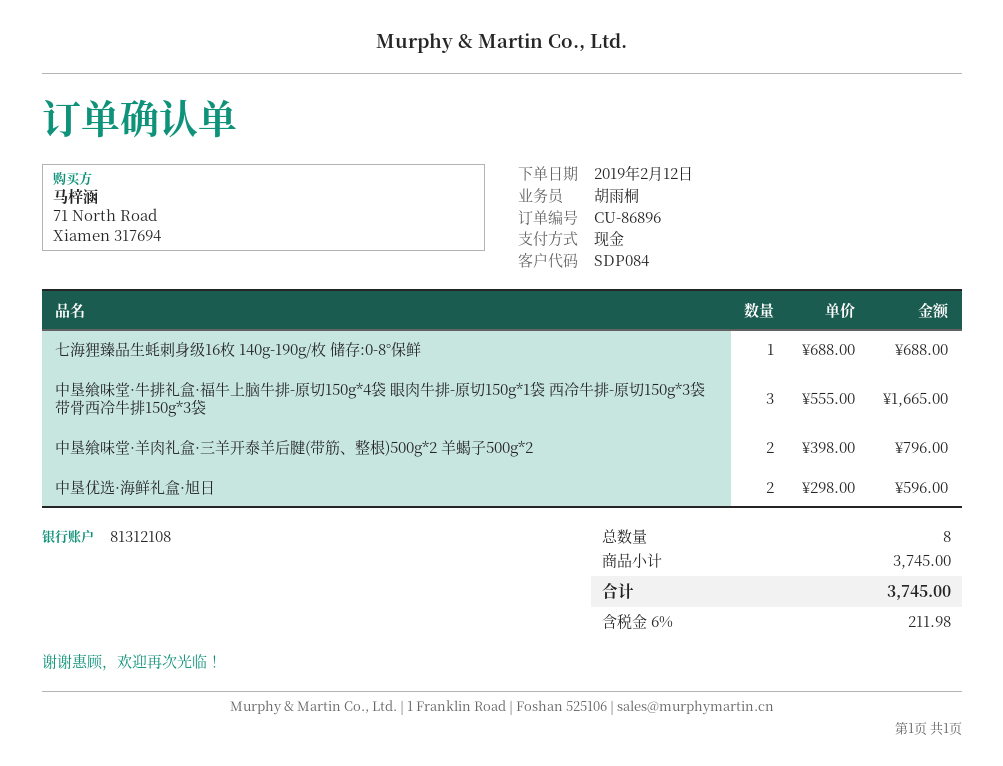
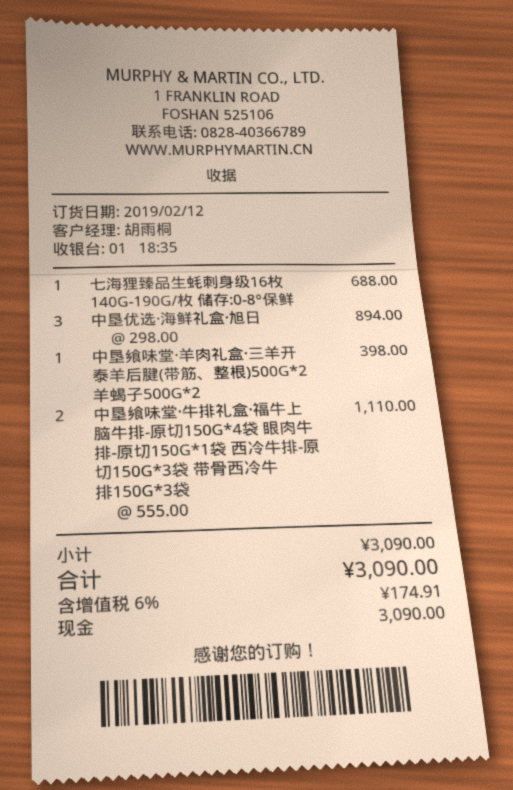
中垦飨味堂·牛排礼盒·福牛上脑牛排-原切150g*4袋 眼肉牛排-原切150g*1袋 西冷牛排-原切150g*3袋 带骨西冷牛排150g*3袋: 3 x 555.00 = 1665.00 -> 2 x 555.00 = 1110.00
中垦飨味堂·羊肉礼盒·三羊开泰羊后腱(带筋、整根)500g*2 羊蝎子500g*2: 2 x 398.00 = 796.00 -> 1 x 398.00 = 398.00
中垦优选·海鲜礼盒·旭日: 2 x 298.00 = 596.00 -> 3 x 298.00 = 894.00
subtotal: 3745.00 -> 3090.00
tax: 6% = 211.98 -> 6% = 174.91
total: 3745.00 -> 3090.00

